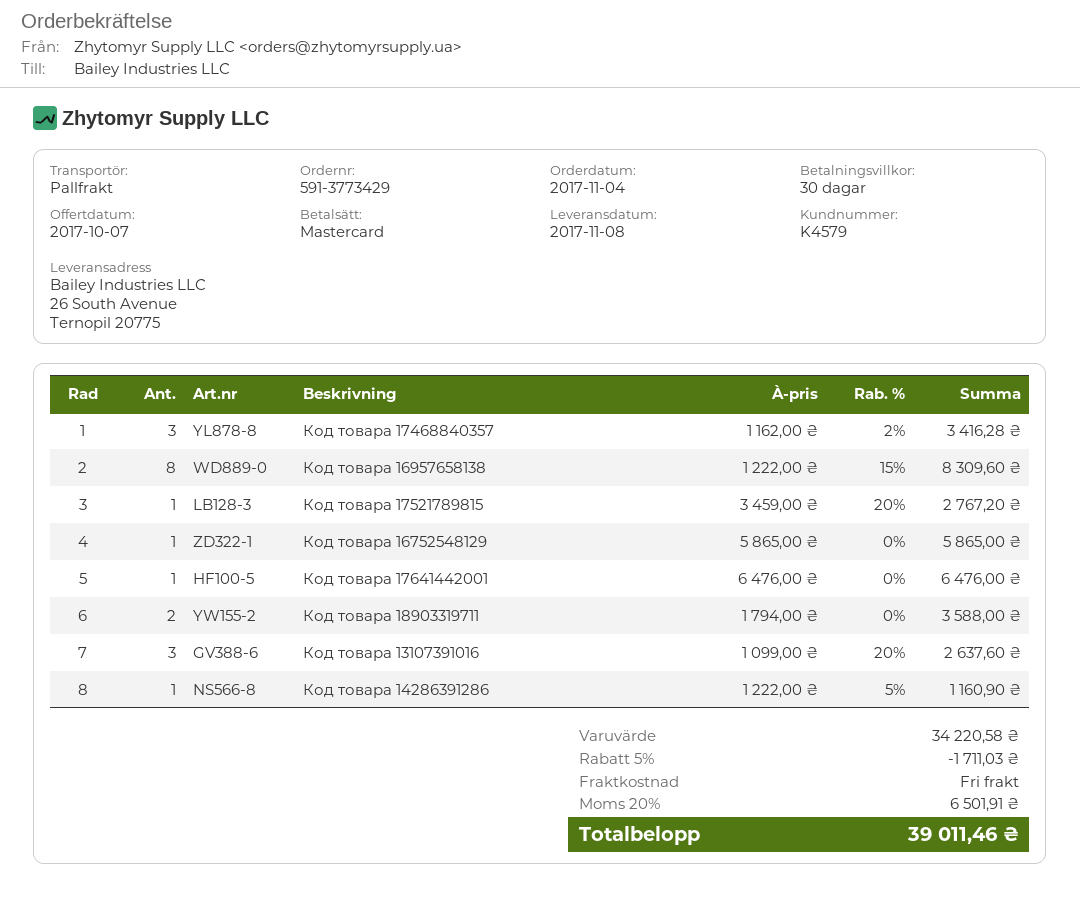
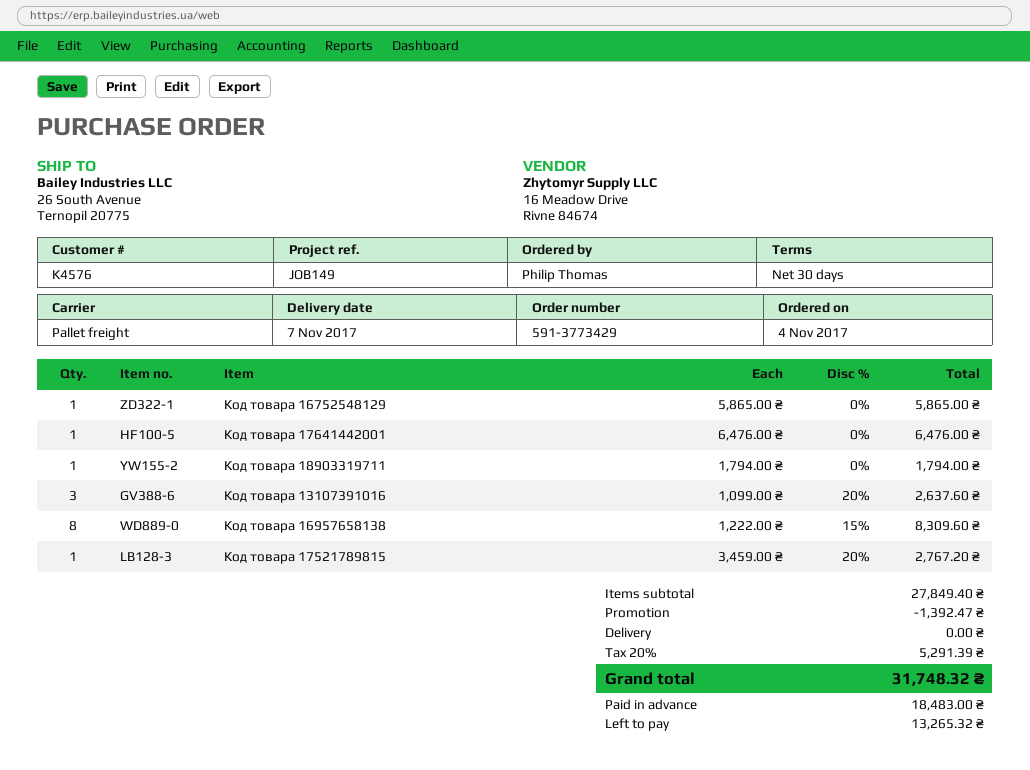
delivery date: 2017-11-08 -> 2017-11-07
customer number: K4579 -> K4576
Код товара 17468840357: 3 x 1162.00 - 2% = 3416.28 -> none
Код товара 18903319711: 2 x 1794.00 = 3588.00 -> 1 x 1794.00 = 1794.00
Код товара 14286391286: 1 x 1222.00 - 5% = 1160.90 -> none
subtotal: 34220.58 -> 27849.40
discount: 1711.03 -> 1392.47
tax: 20% = 6501.91 -> 20% = 5291.39
total: 39011.46 -> 31748.32

